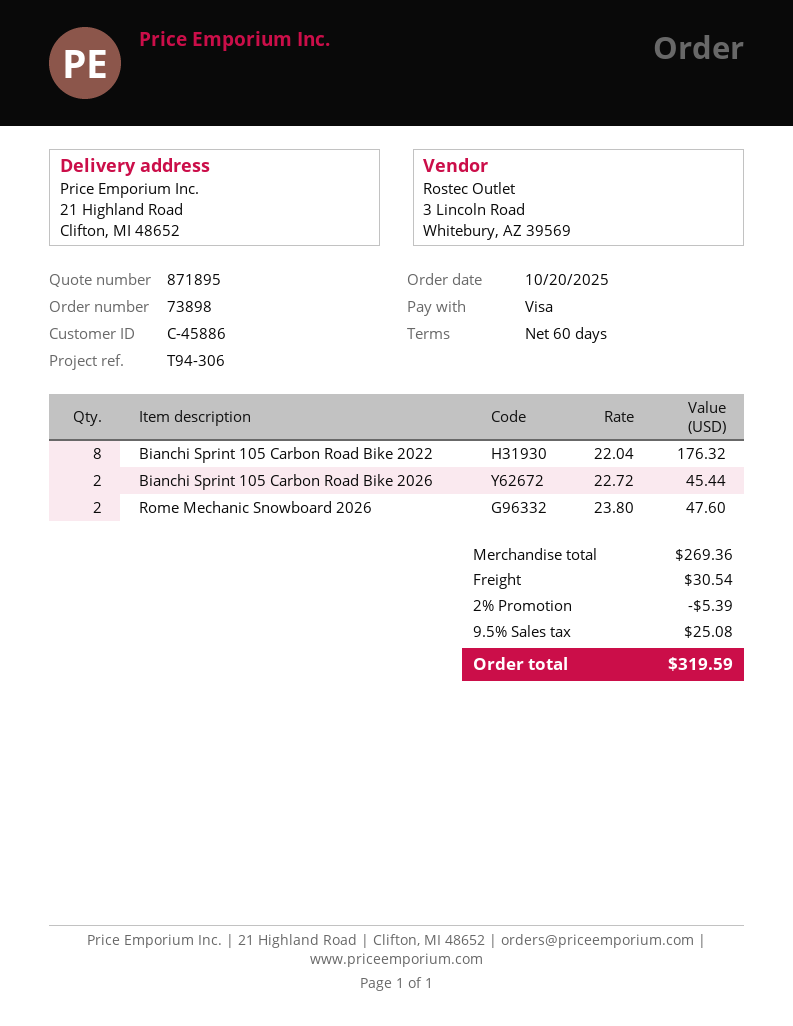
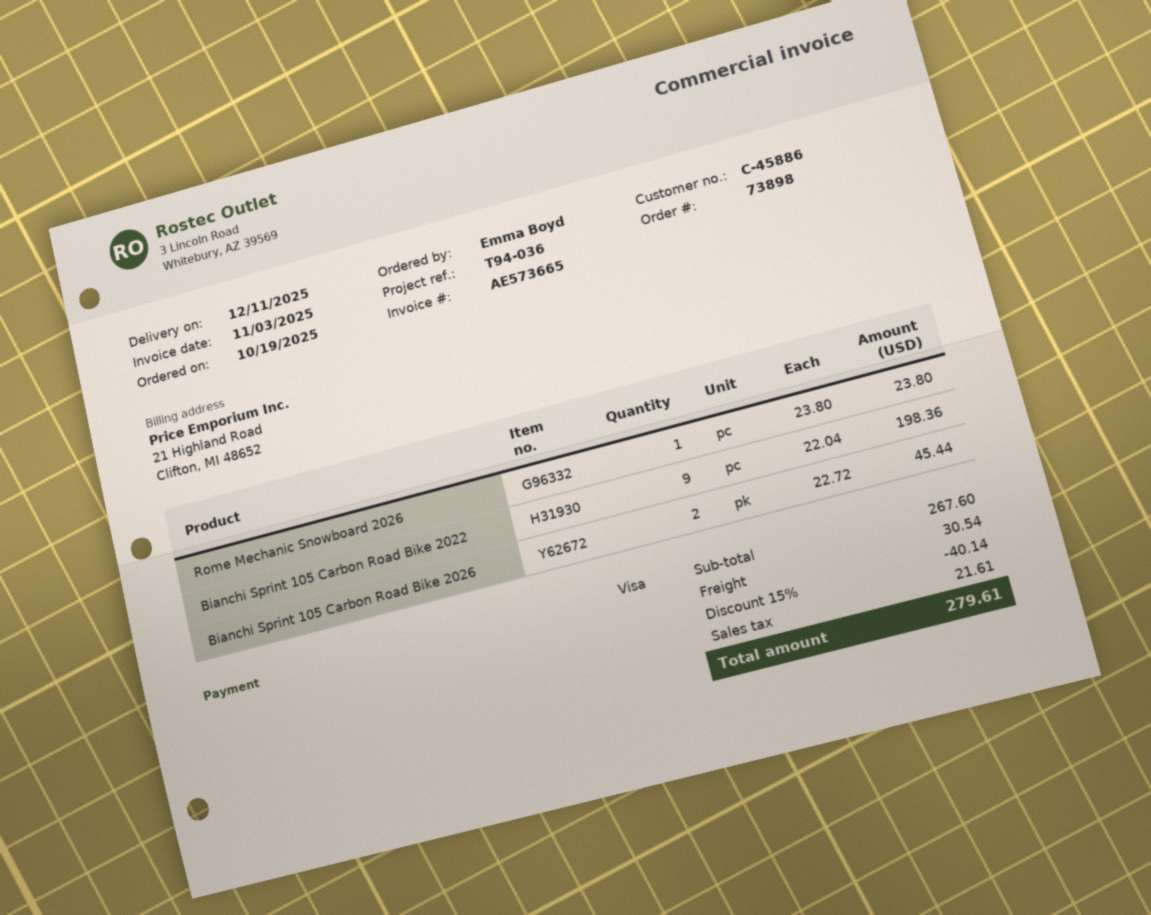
order date: 2025-10-20 -> 2025-10-19
reference: T94-306 -> T94-036
Bianchi Sprint 105 Carbon Road Bike 2022: 8 x 22.04 = 176.32 -> 9 x 22.04 = 198.36
Rome Mechanic Snowboard 2026: 2 x 23.80 = 47.60 -> 1 x 23.80 = 23.80
subtotal: 269.36 -> 267.60
discount: 2% = 5.39 -> 15% = 40.14
tax: 25.08 -> 21.61
total: 319.59 -> 279.61

